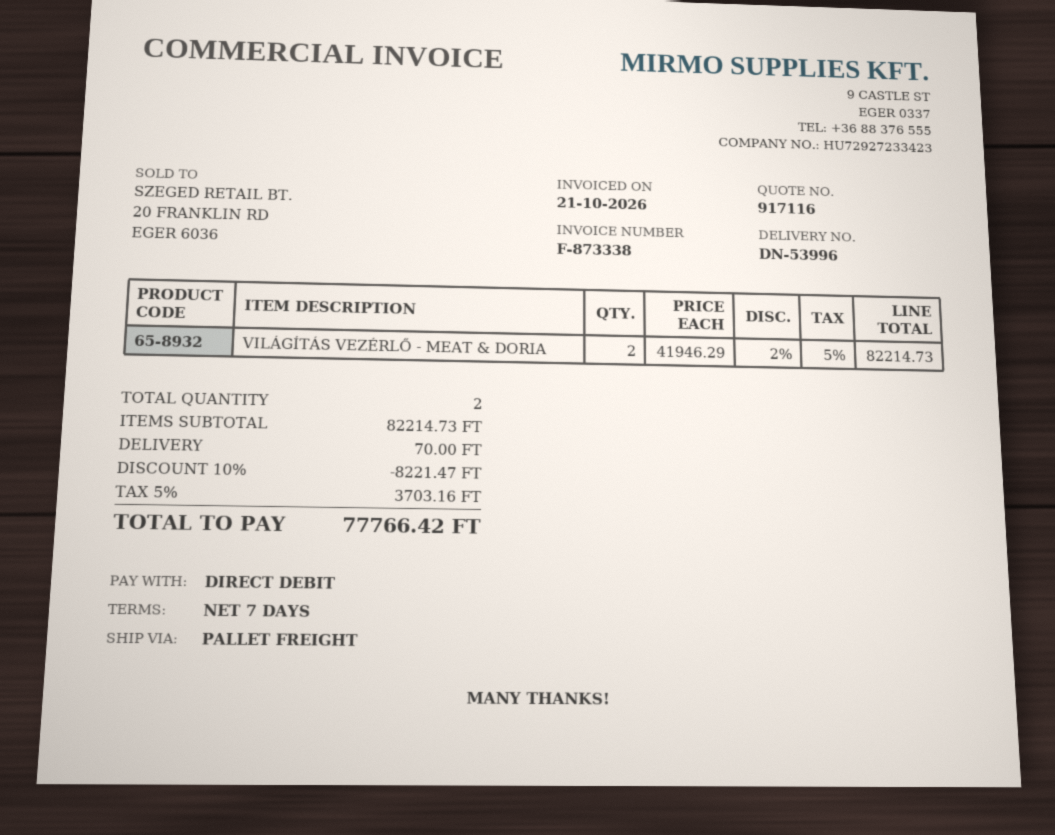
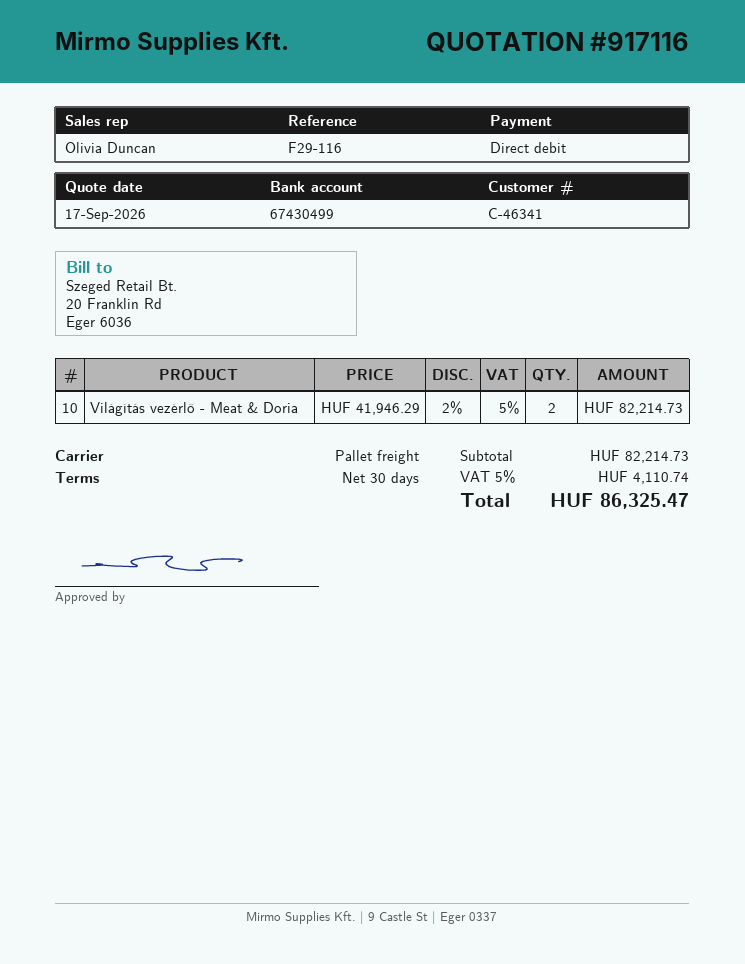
payment terms: 7 days -> 30 days
discount: 10% = 8221.47 -> none
shipping: 70.00 -> none
tax: 5% = 3703.16 -> 5% = 4110.74
total: 77766.42 -> 86325.47

